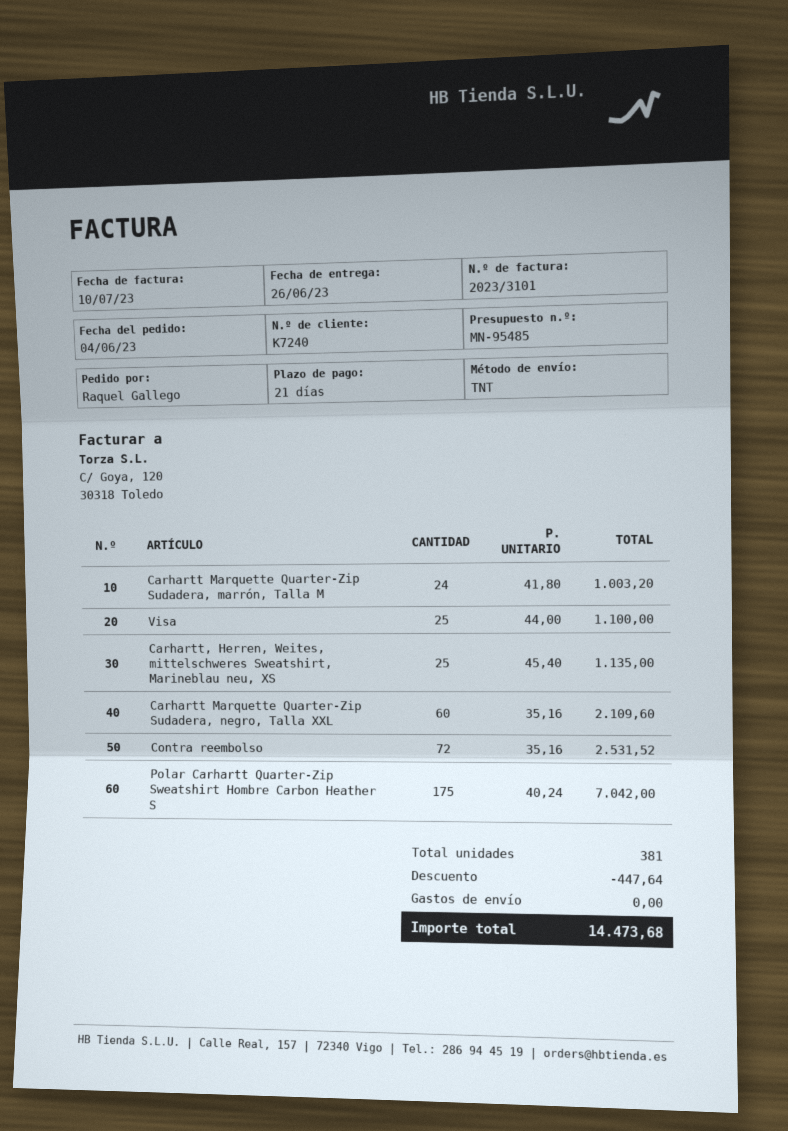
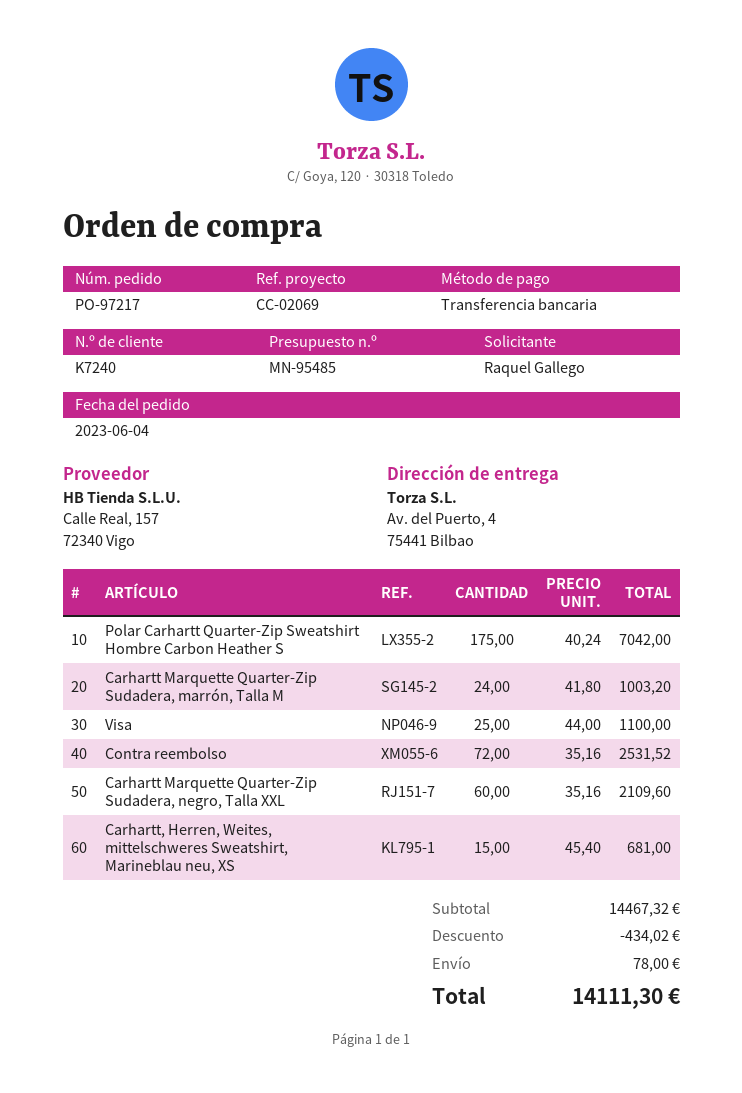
Carhartt, Herren, Weites, mittelschweres Sweatshirt, Marineblau neu, XS: 25 x 45.40 = 1135.00 -> 15 x 45.40 = 681.00
discount: 447.64 -> 434.02
shipping: 0.00 -> 78.00
total: 14473.68 -> 14111.30

